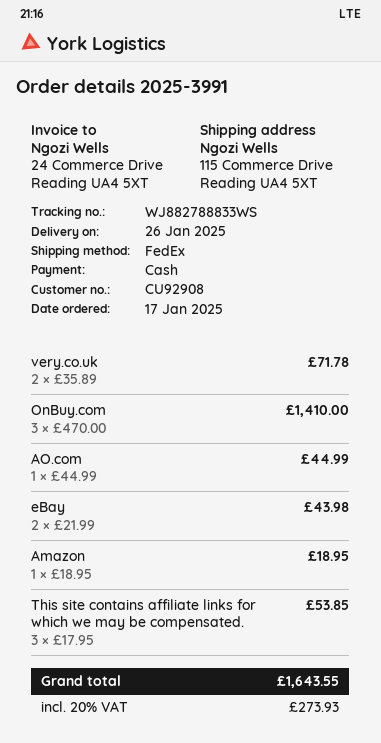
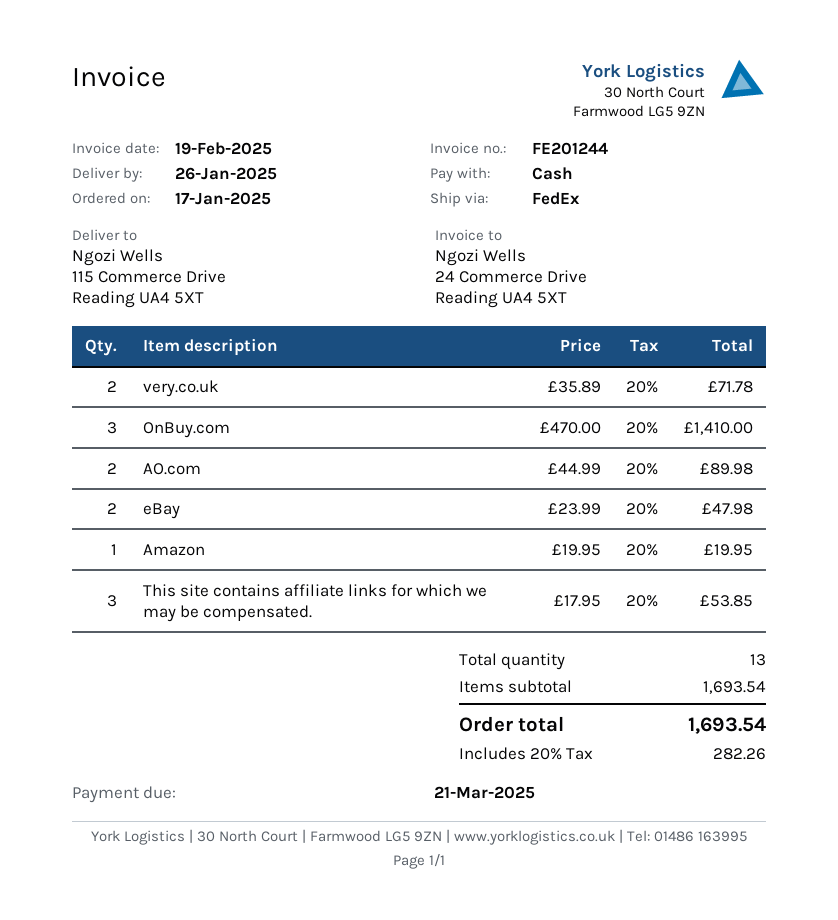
AO.com: 1 x 44.99 = 44.99 -> 2 x 44.99 = 89.98
eBay: 2 x 21.99 = 43.98 -> 2 x 23.99 = 47.98
Amazon: 1 x 18.95 = 18.95 -> 1 x 19.95 = 19.95
tax: 20% = 273.93 -> 20% = 282.26
total: 1643.55 -> 1693.54

